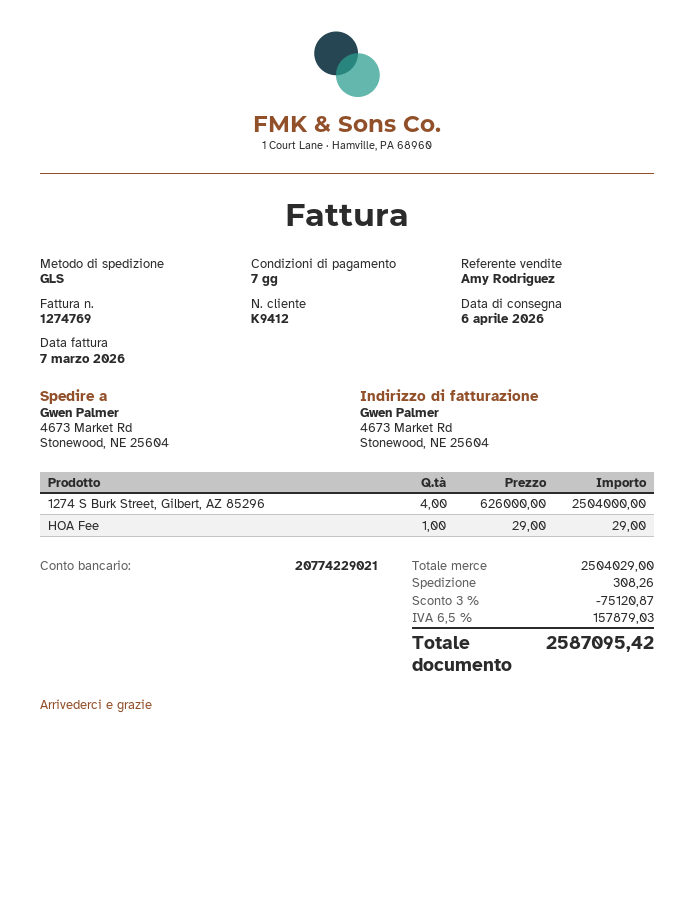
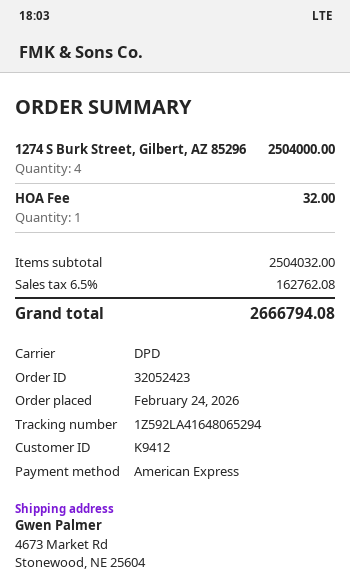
shipping method: GLS -> DPD
HOA Fee: 1 for 29.00 -> 1 for 32.00
subtotal: 2504029.00 -> 2504032.00
discount: 3% = 75120.87 -> none
shipping: 308.26 -> none
tax: 6.5% = 157879.03 -> 6.5% = 162762.08
total: 2587095.42 -> 2666794.08

